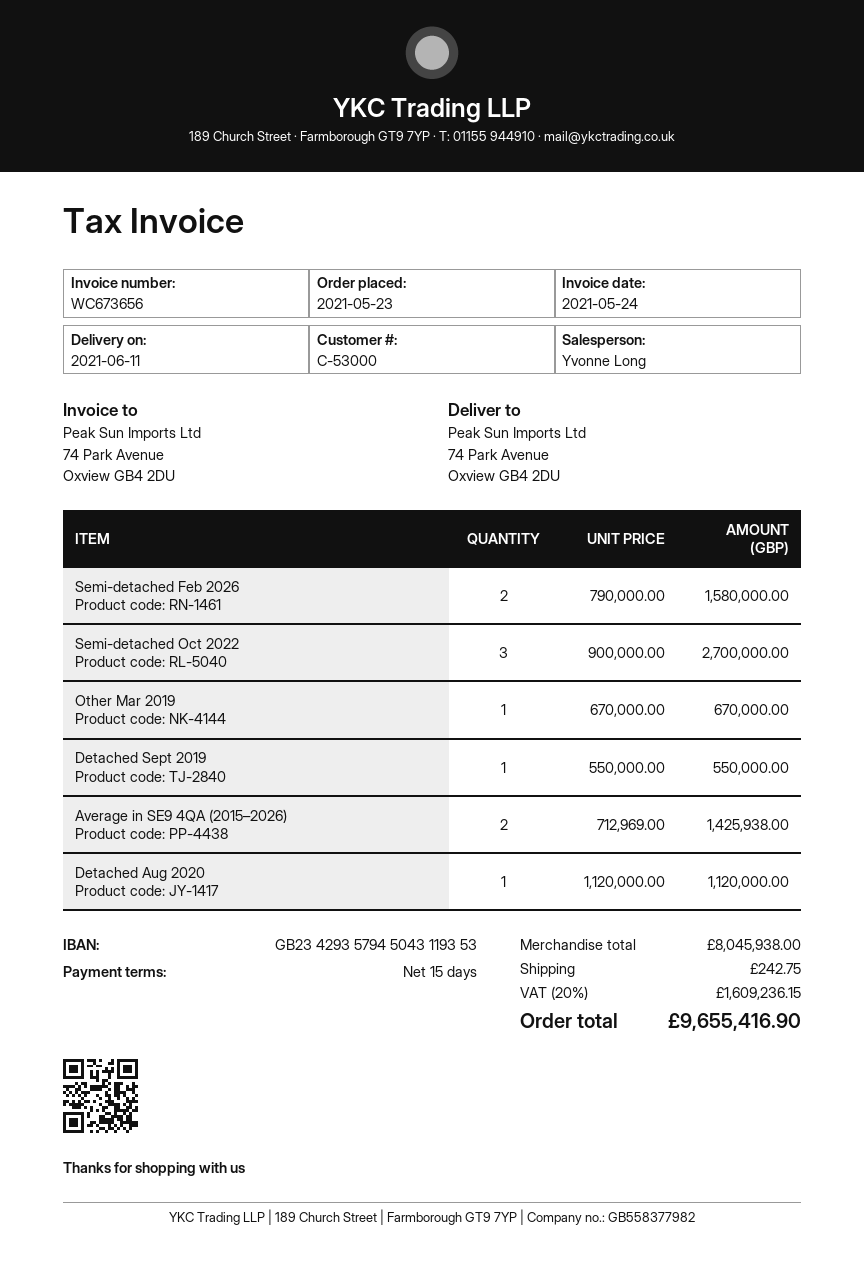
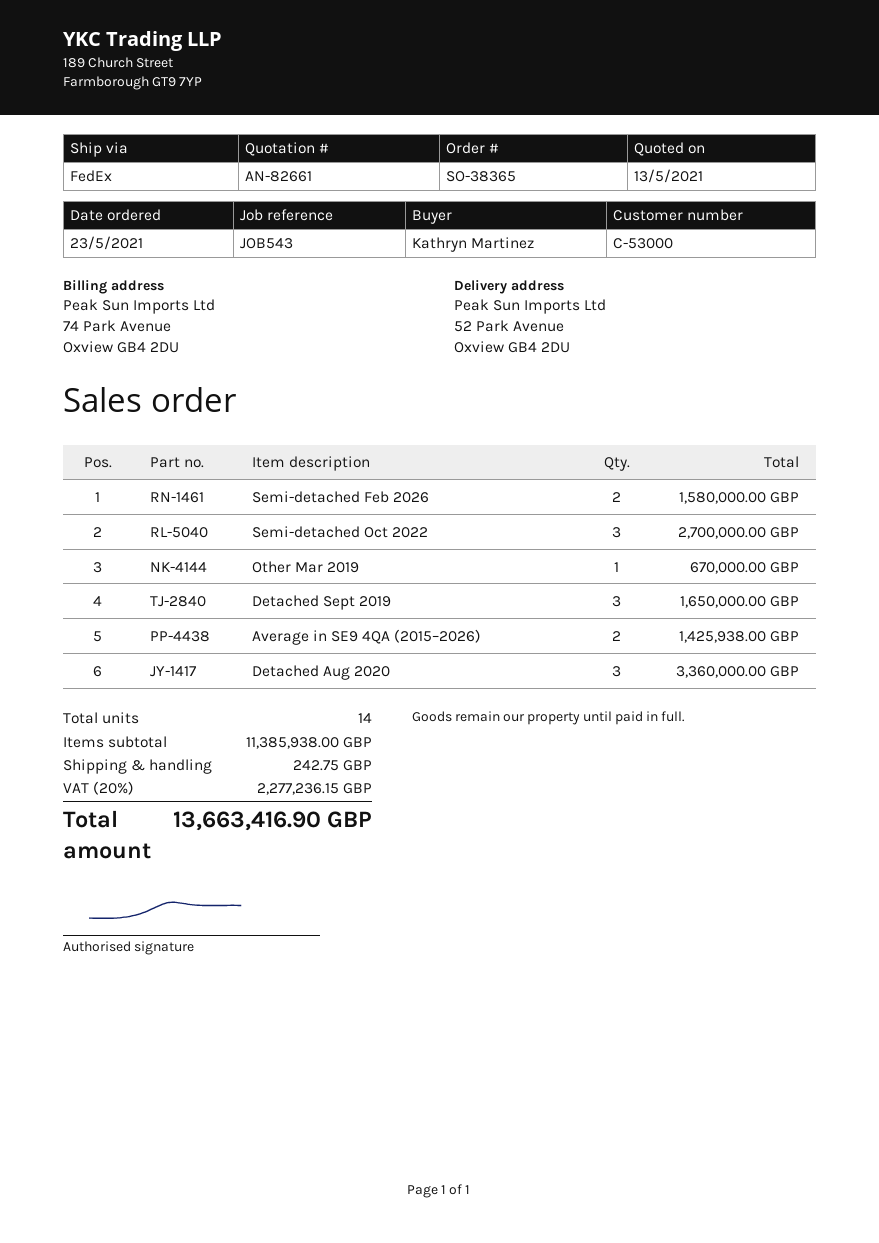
ship to: 74 Park Avenue, Oxview GB4 2DU -> 52 Park Avenue, Oxview GB4 2DU
Detached Sept 2019: 1 for 550000.00 -> 3 for 1650000.00
Detached Aug 2020: 1 for 1120000.00 -> 3 for 3360000.00
subtotal: 8045938.00 -> 11385938.00
tax: 20% = 1609236.15 -> 20% = 2277236.15
total: 9655416.90 -> 13663416.90

